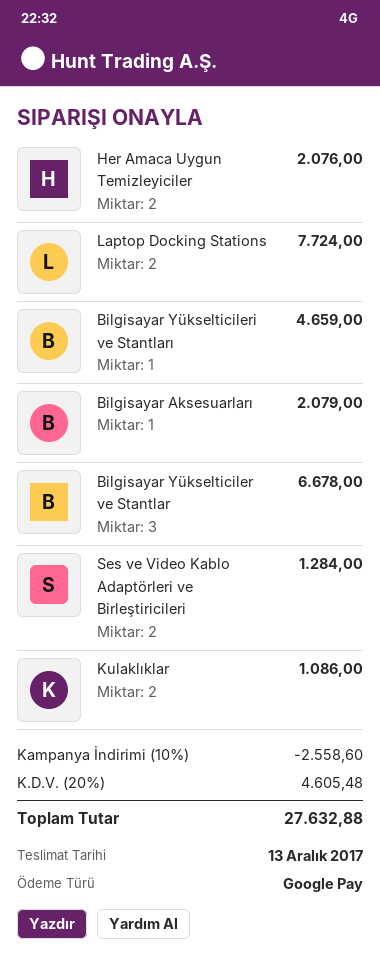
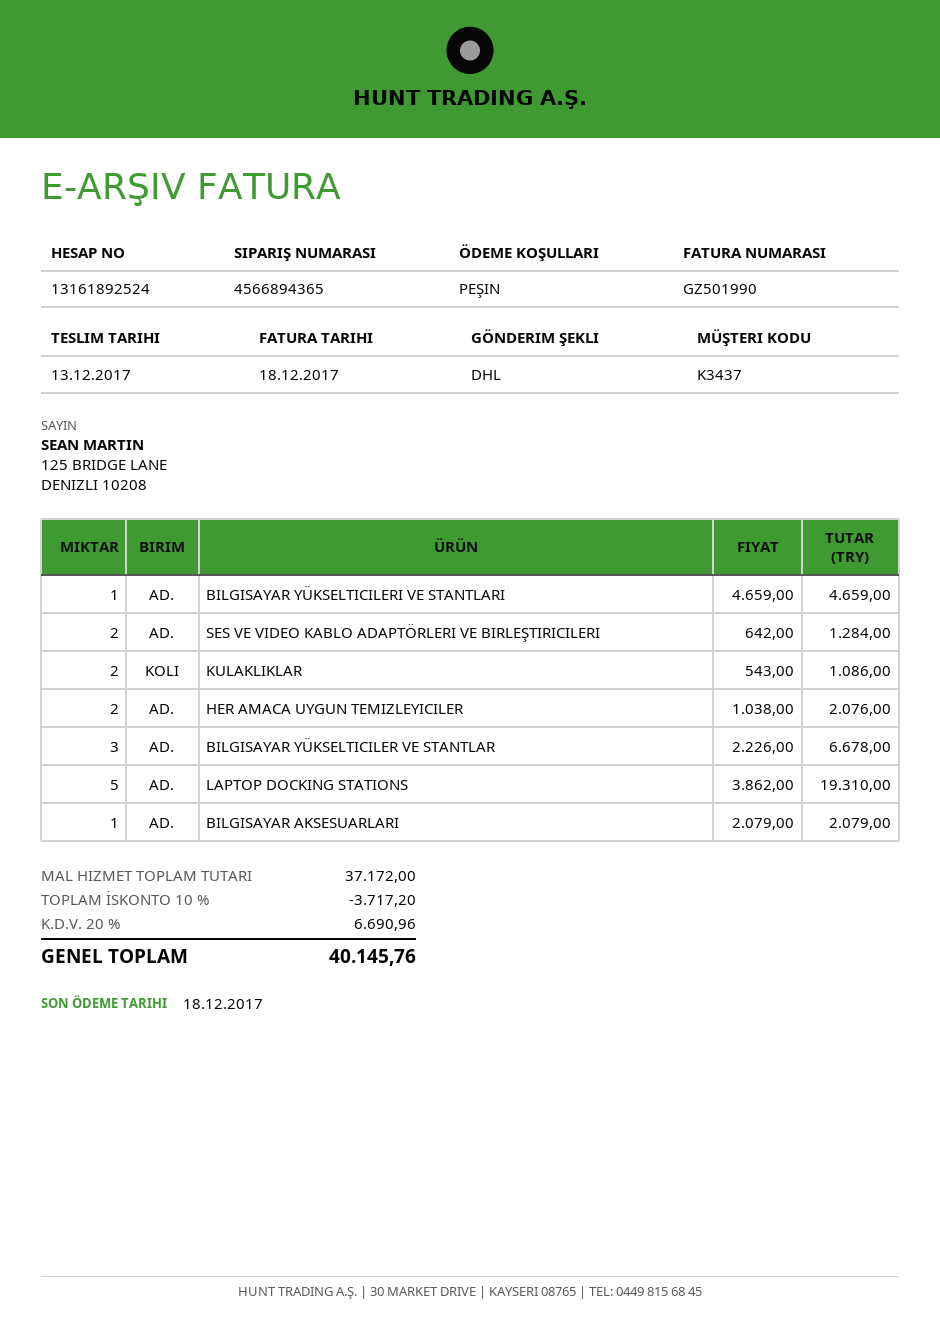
Laptop Docking Stations: 2 for 7724.00 -> 5 for 19310.00
discount: 10% = 2558.60 -> 10% = 3717.20
tax: 20% = 4605.48 -> 20% = 6690.96
total: 27632.88 -> 40145.76

